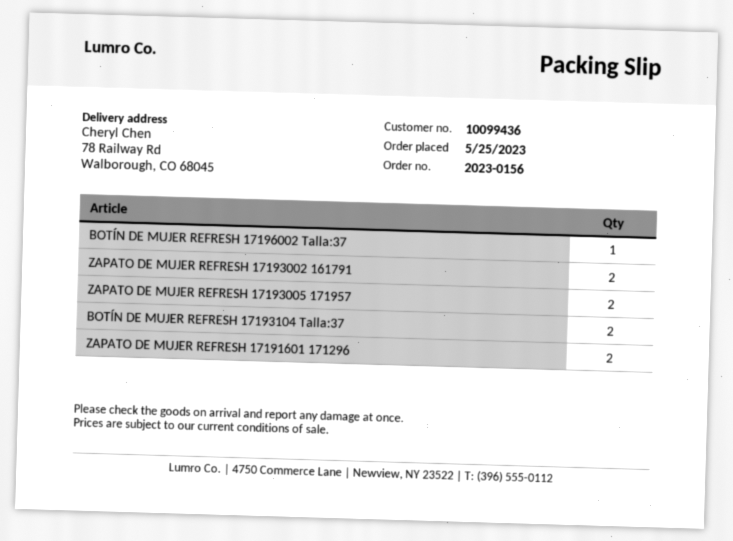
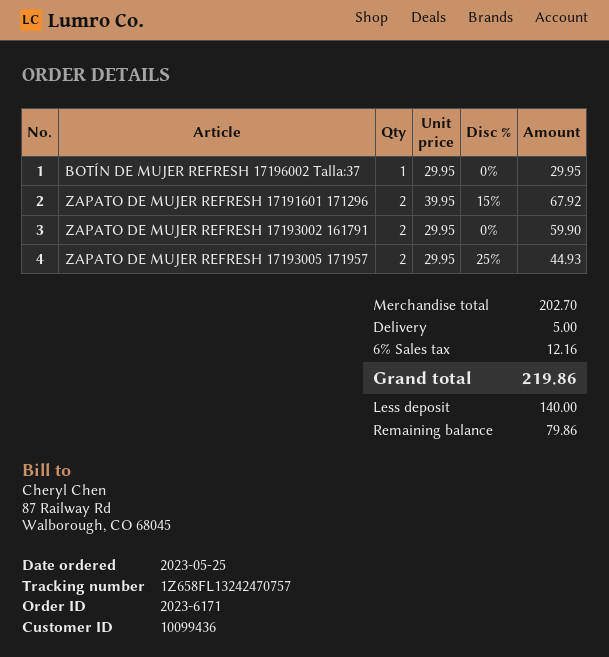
order number: 2023-0156 -> 2023-6171
BOTÍN DE MUJER REFRESH 17193104 Talla:37: 2 -> none

